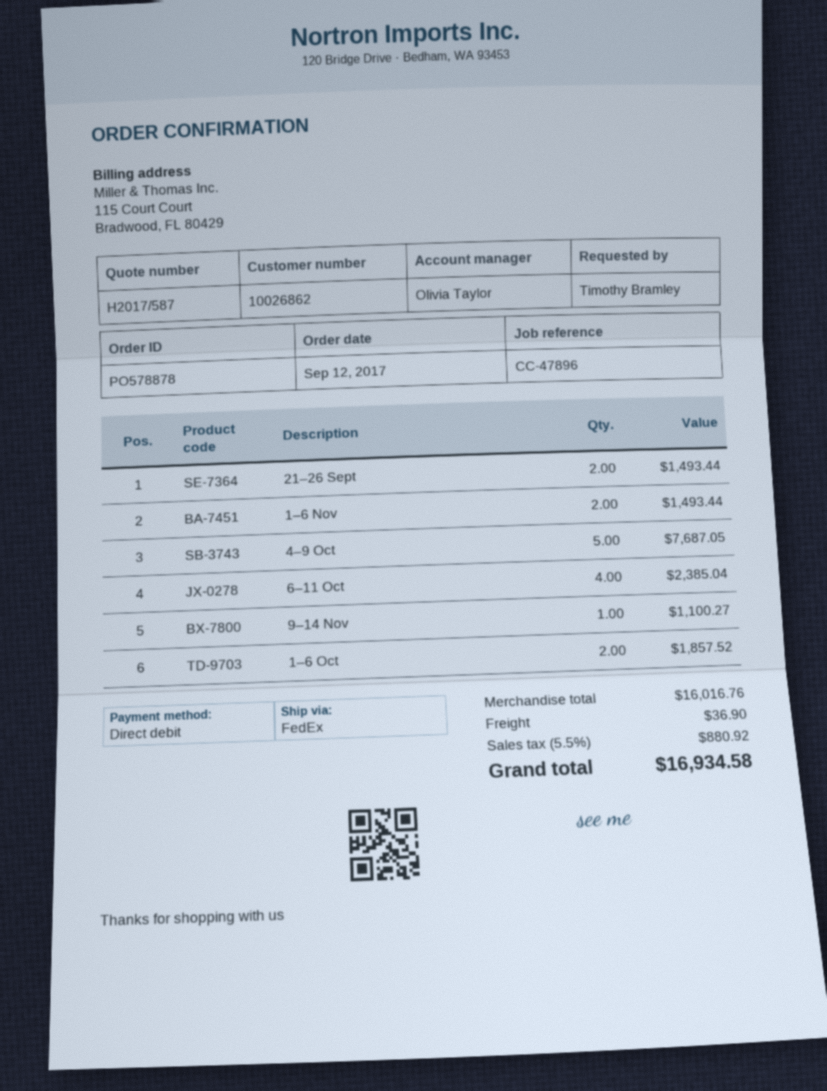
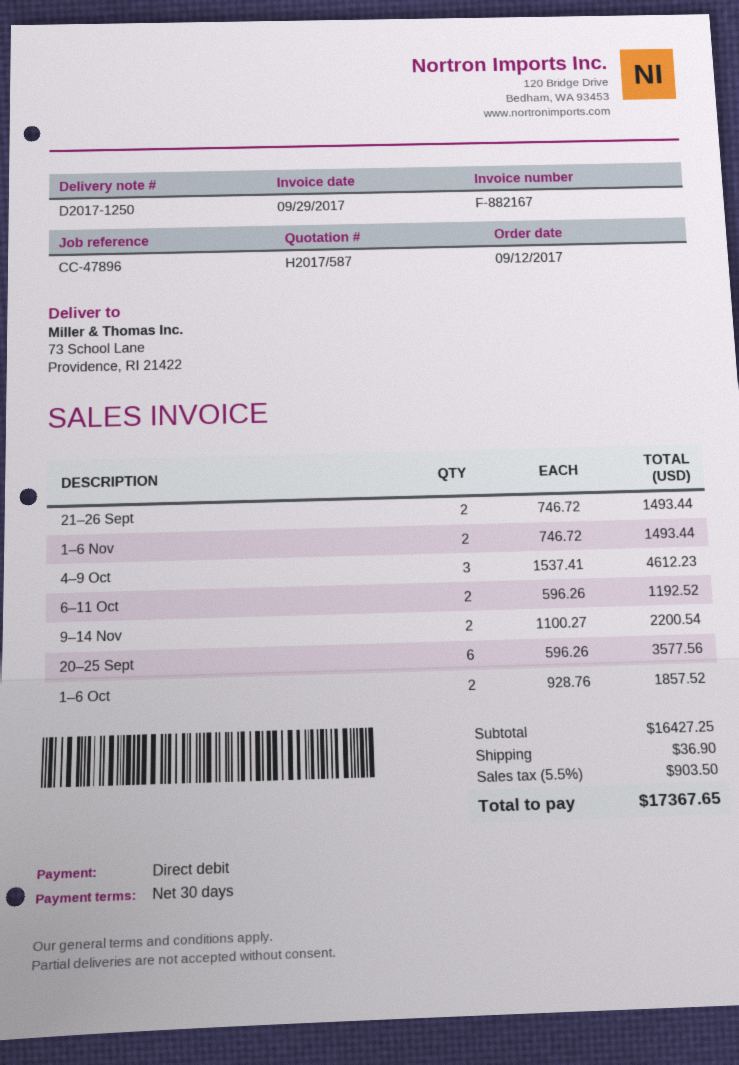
4–9 Oct: 5 for 7687.05 -> 3 for 4612.23
6–11 Oct: 4 for 2385.04 -> 2 for 1192.52
9–14 Nov: 1 for 1100.27 -> 2 for 2200.54
20–25 Sept: none -> 6 for 3577.56
subtotal: 16016.76 -> 16427.25
tax: 5.5% = 880.92 -> 5.5% = 903.50
total: 16934.58 -> 17367.65

